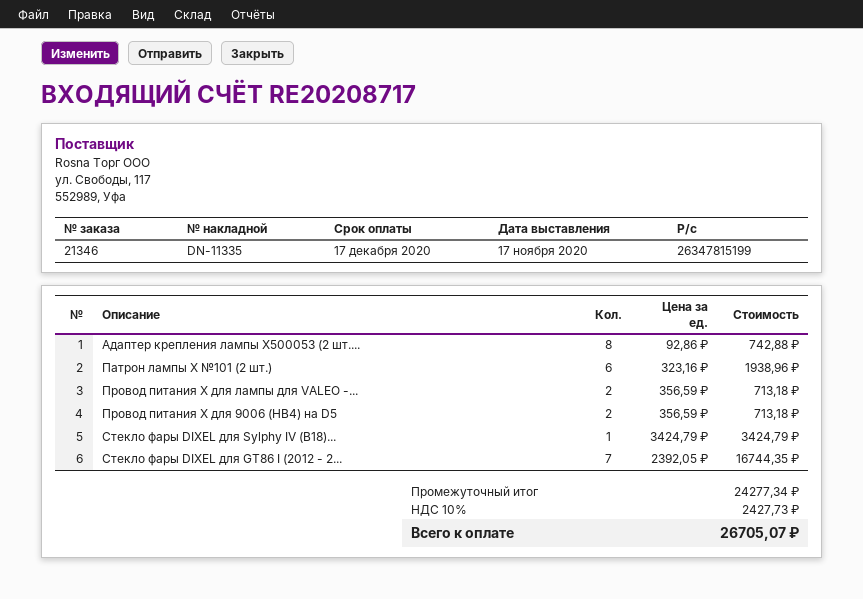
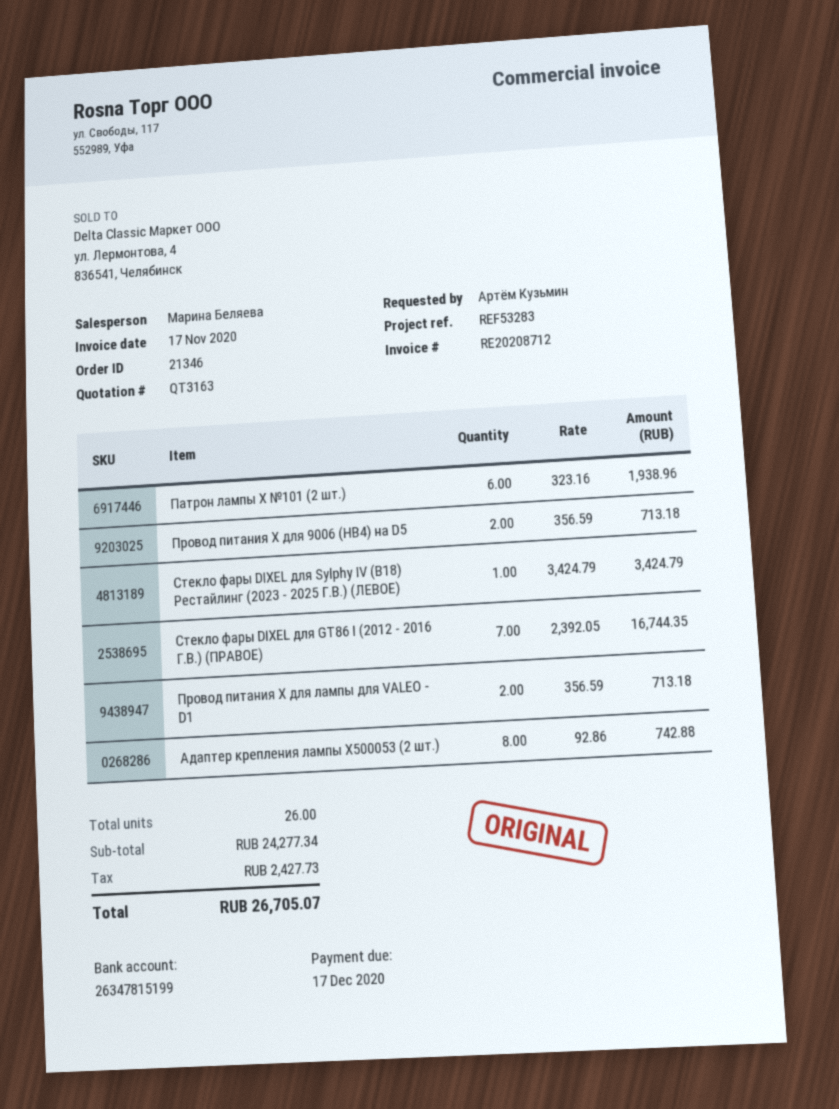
invoice number: RE20208717 -> RE20208712

